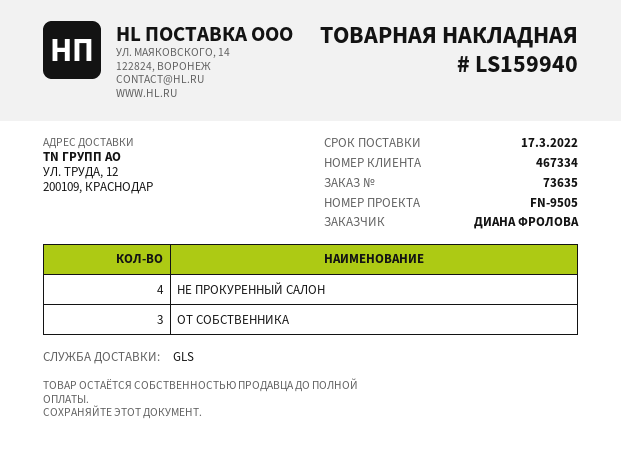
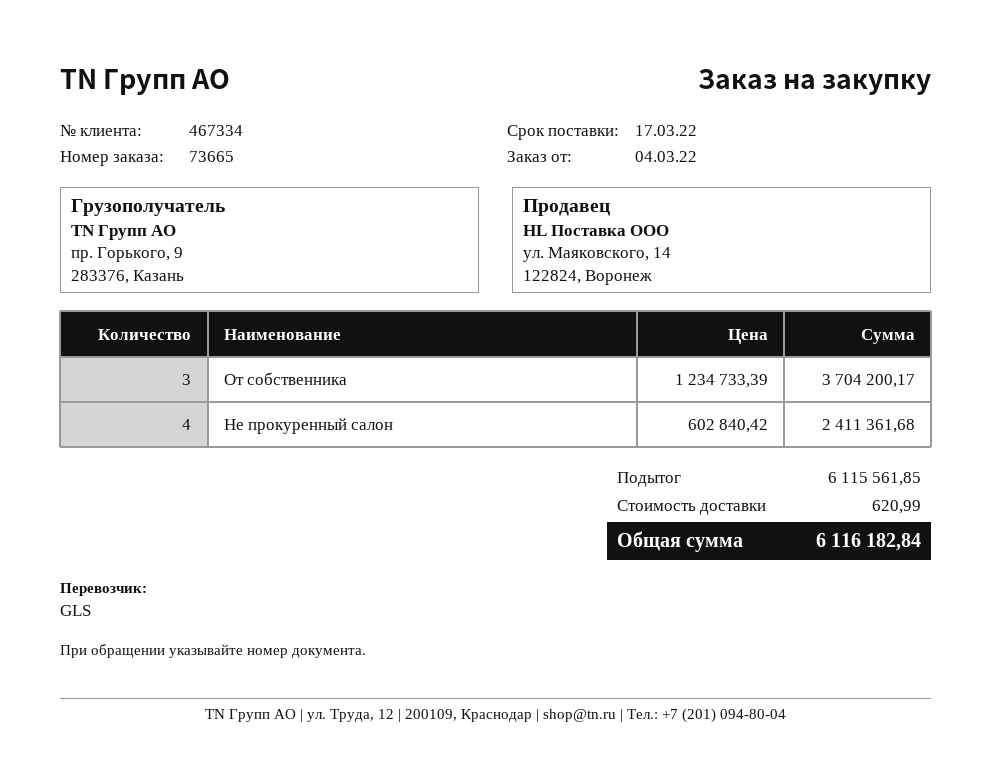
order number: 73635 -> 73665
ship to: УЛ. ТРУДА, 12, 200109, КРАСНОДАР -> пр. Горького, 9, 283376, Казань

